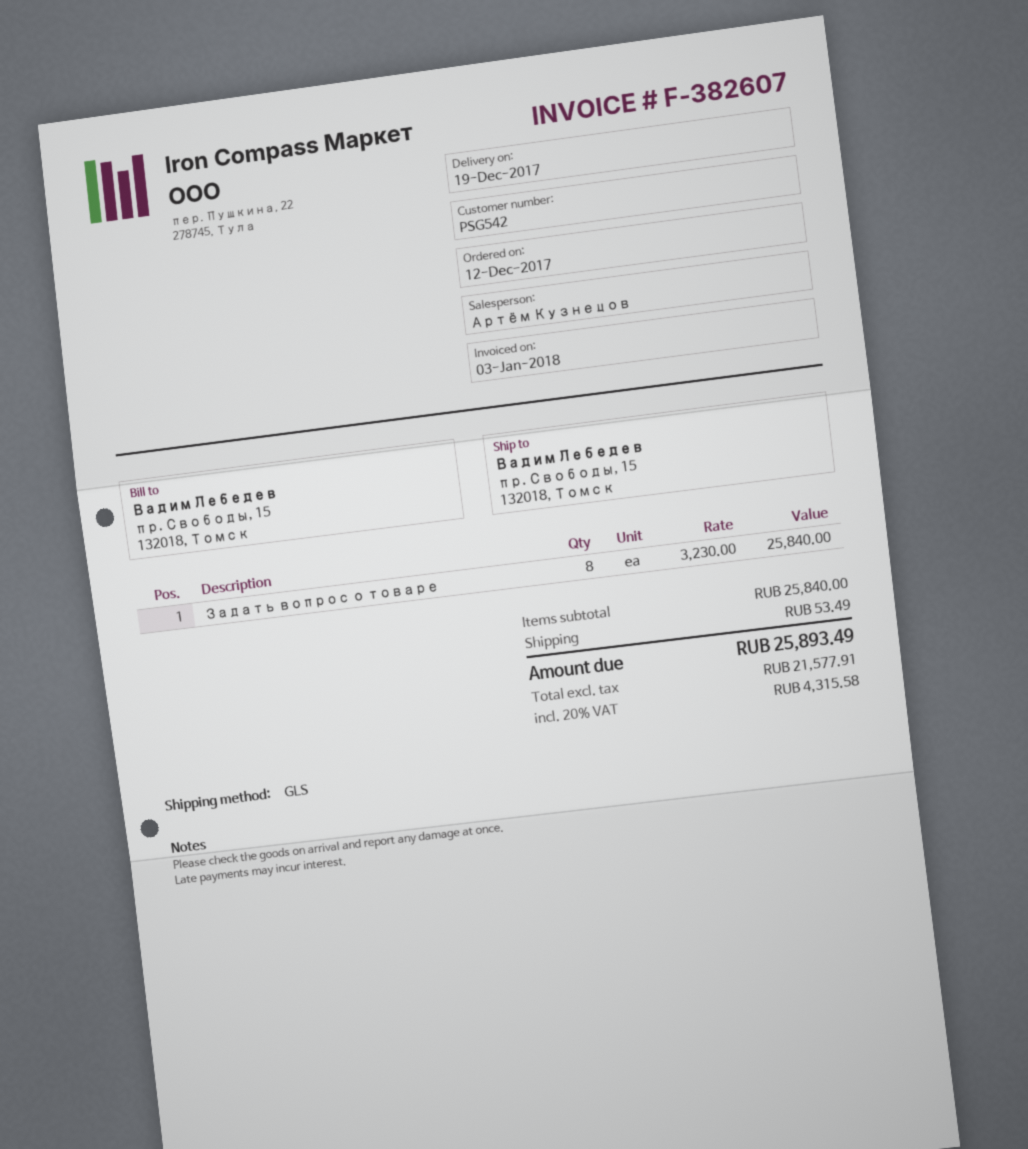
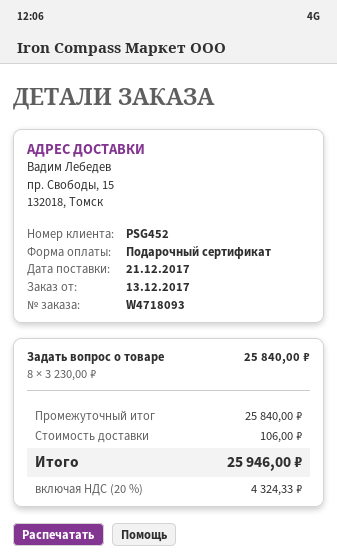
order date: 2017-12-12 -> 2017-12-13
delivery date: 2017-12-19 -> 2017-12-21
customer number: PSG542 -> PSG452
shipping: 53.49 -> 106.00
tax: 20% = 4315.58 -> 20% = 4324.33
total: 25893.49 -> 25946.00

